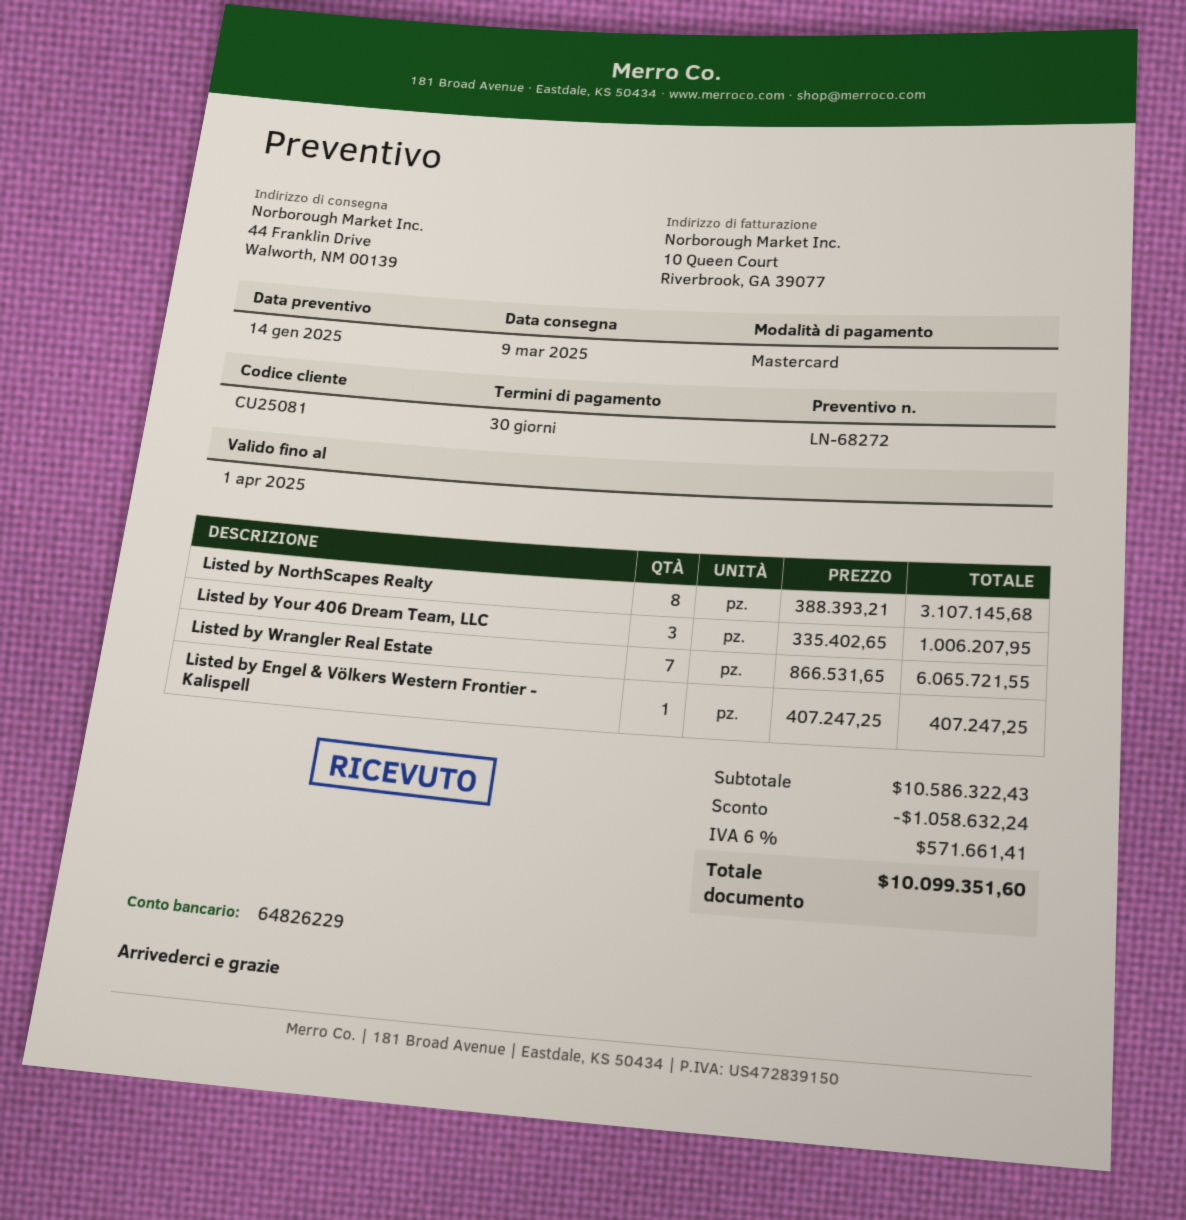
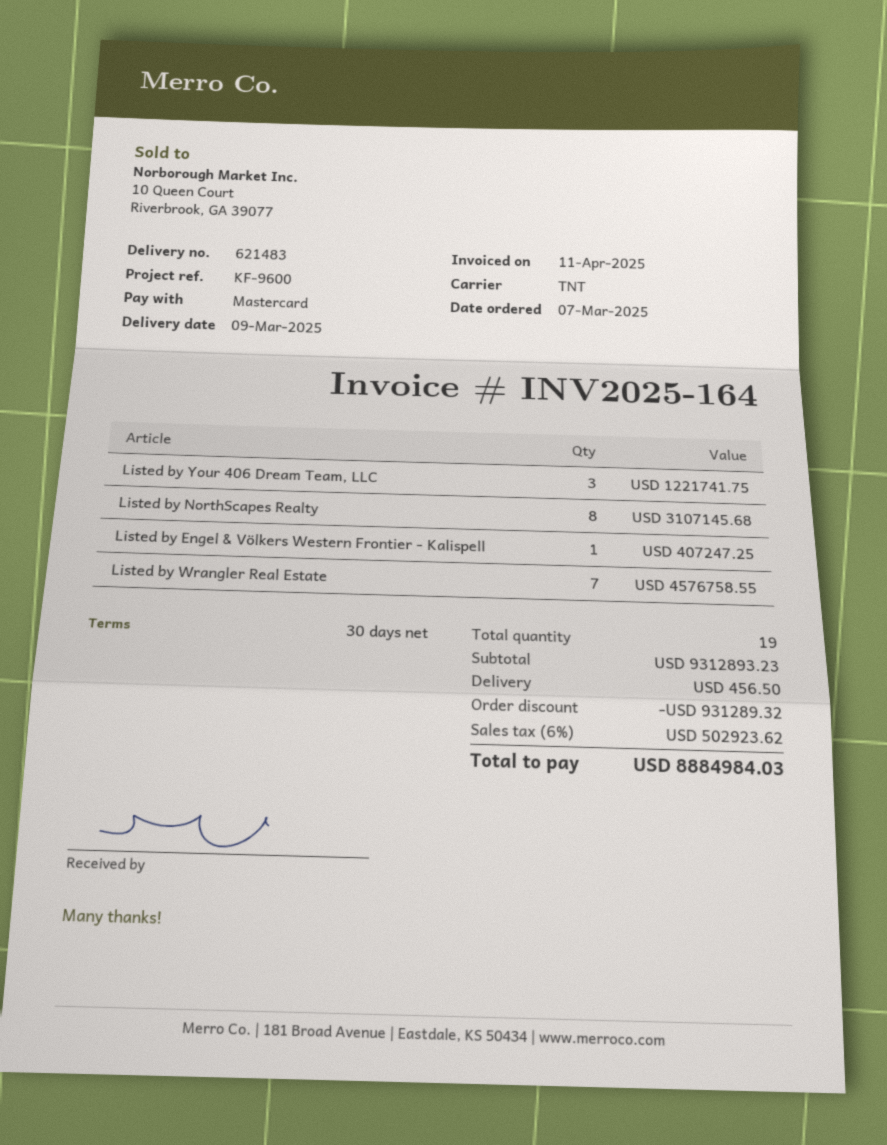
Listed by Your 406 Dream Team, LLC: 3 for 1006207.95 -> 3 for 1221741.75
Listed by Wrangler Real Estate: 7 for 6065721.55 -> 7 for 4576758.55
subtotal: 10586322.43 -> 9312893.23
discount: 1058632.24 -> 931289.32
shipping: none -> 456.50
tax: 6% = 571661.41 -> 6% = 502923.62
total: 10099351.60 -> 8884984.03

